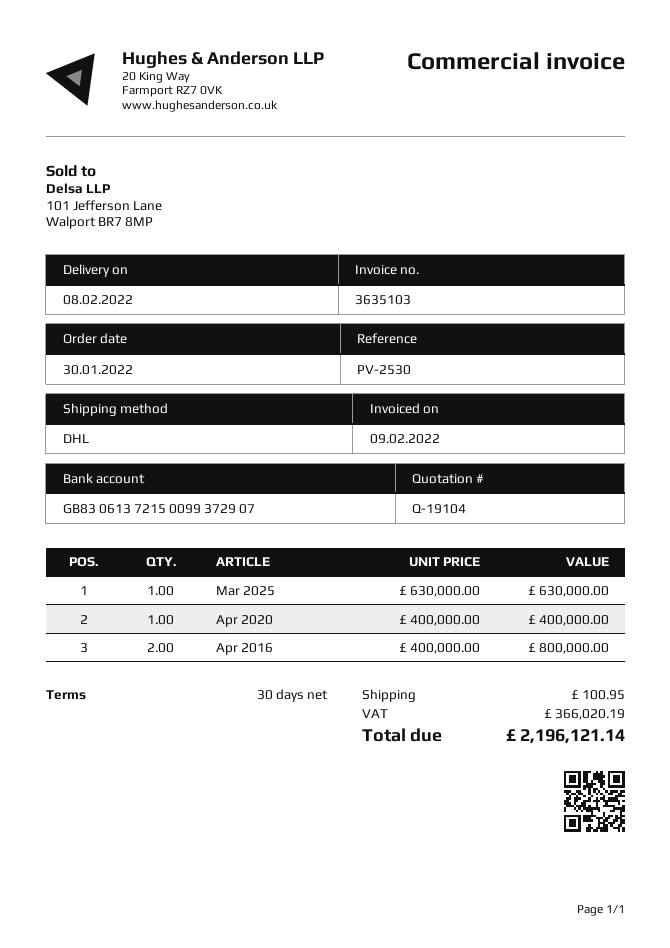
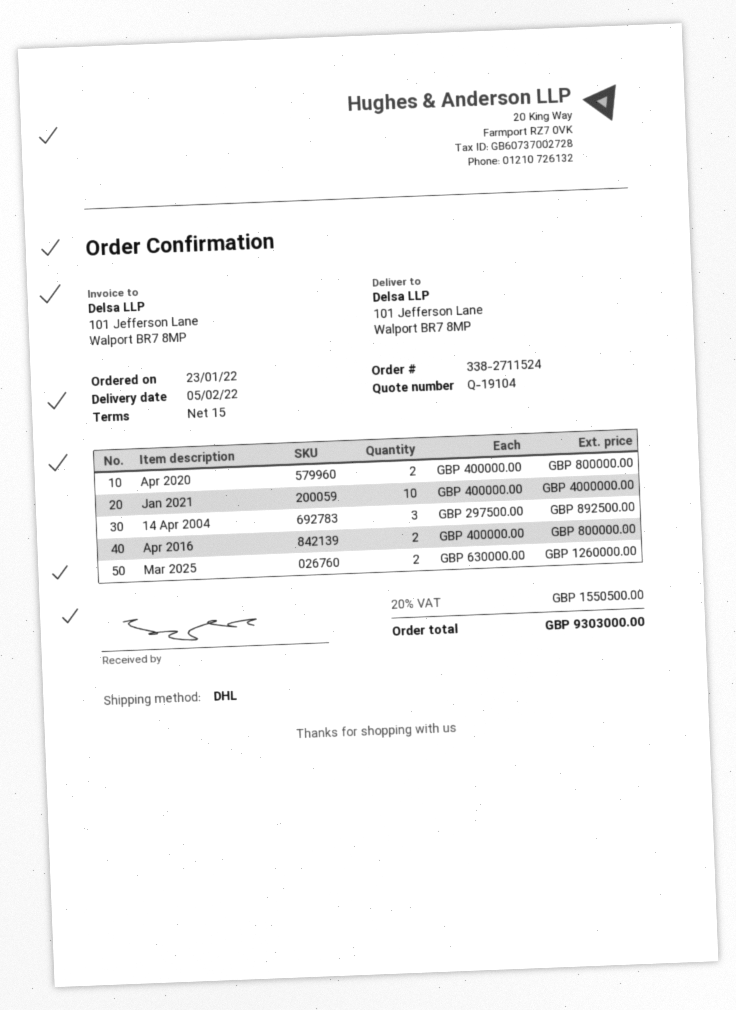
order date: 2022-01-30 -> 2022-01-23
delivery date: 2022-02-08 -> 2022-02-05
payment terms: 30 days -> 15 days
Mar 2025: 1 x 630000.00 = 630000.00 -> 2 x 630000.00 = 1260000.00
Apr 2020: 1 x 400000.00 = 400000.00 -> 2 x 400000.00 = 800000.00
Jan 2021: none -> 10 x 400000.00 = 4000000.00
14 Apr 2004: none -> 3 x 297500.00 = 892500.00
shipping: 100.95 -> none
tax: 366020.19 -> 1550500.00
total: 2196121.14 -> 9303000.00

